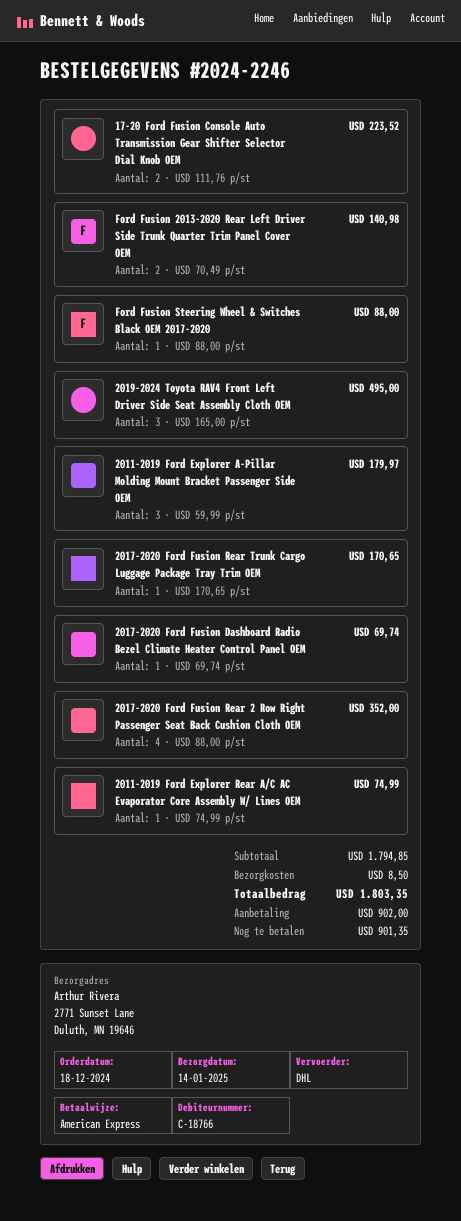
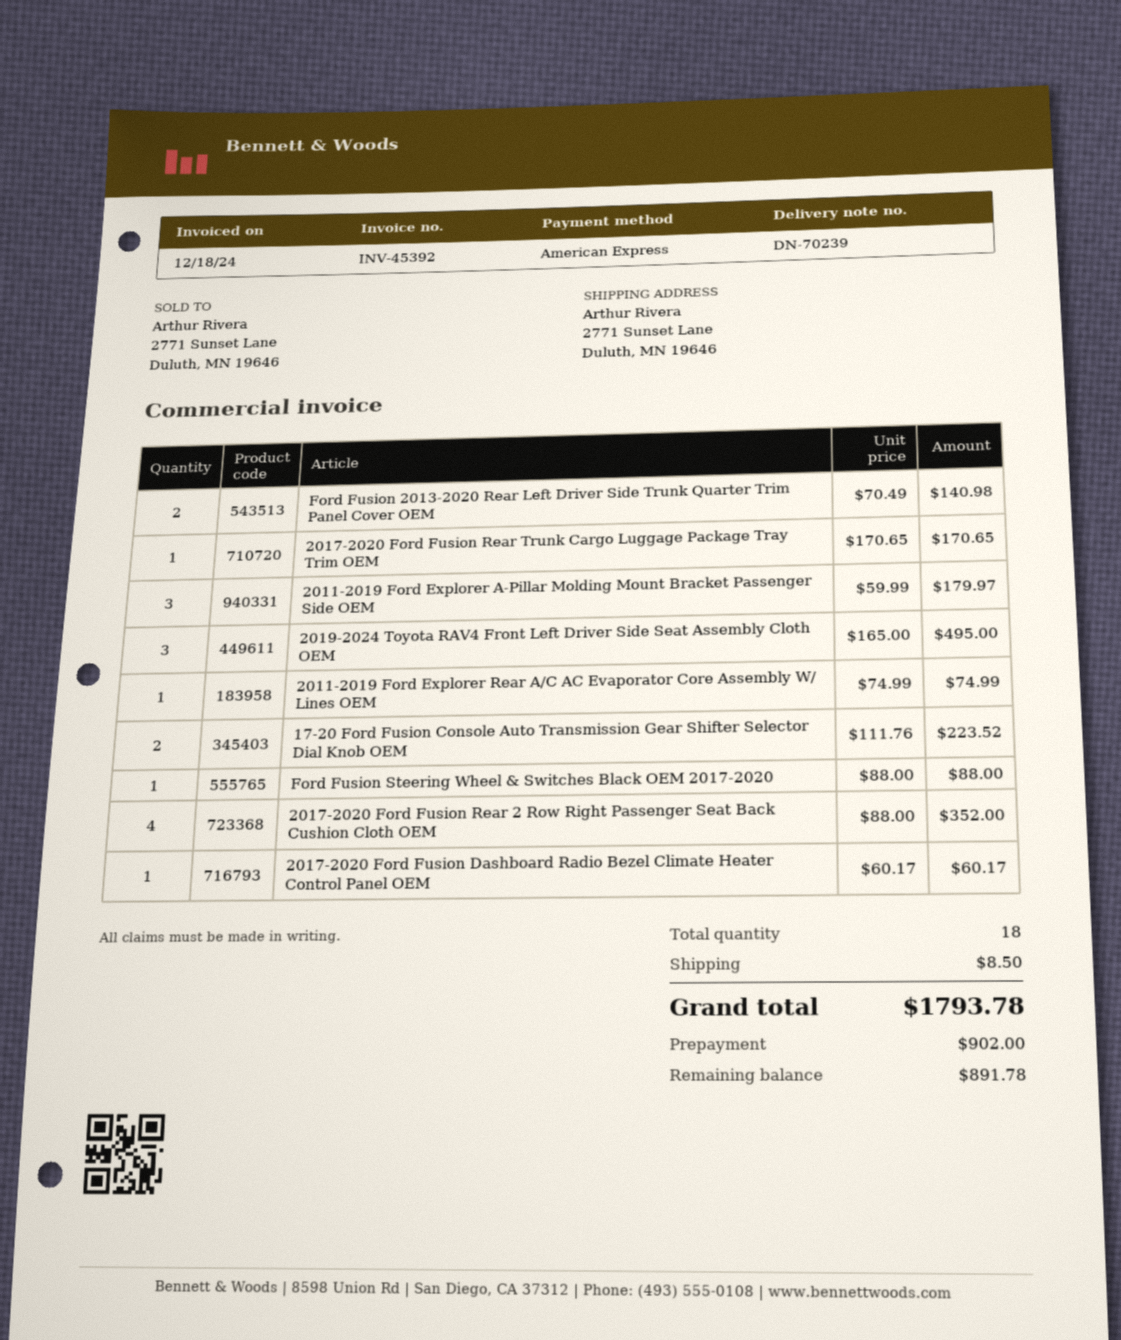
2017-2020 Ford Fusion Dashboard Radio Bezel Climate Heater Control Panel OEM: 1 x 69.74 = 69.74 -> 1 x 60.17 = 60.17
total: 1803.35 -> 1793.78
balance: 901.35 -> 891.78

